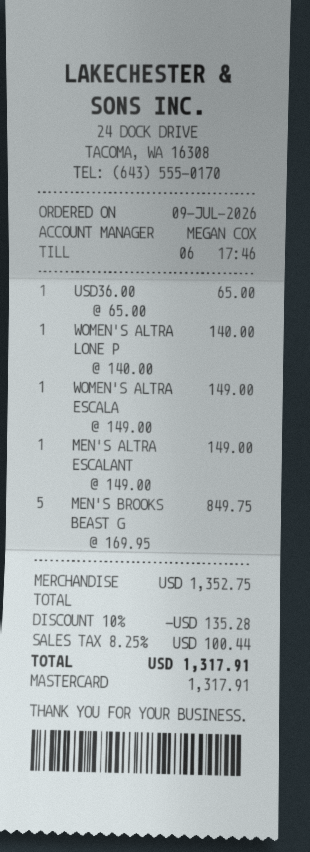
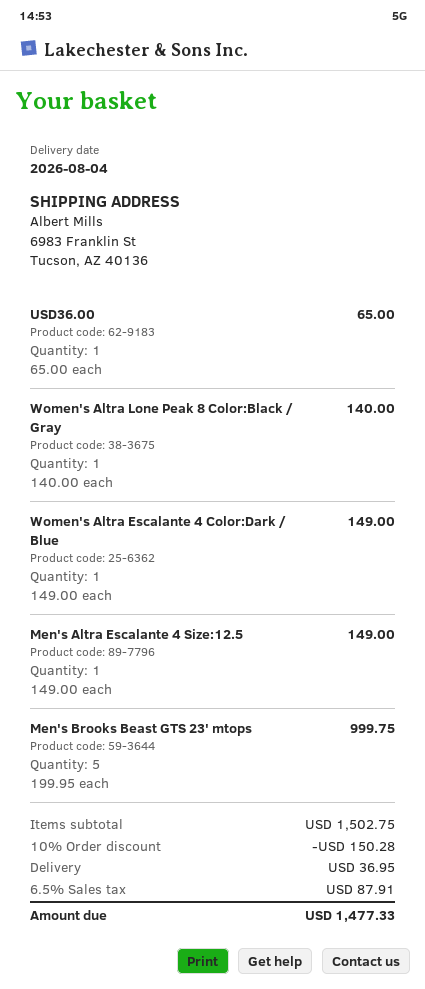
MEN'S BROOKS BEAST G: 5 x 169.95 = 849.75 -> 5 x 199.95 = 999.75
subtotal: 1352.75 -> 1502.75
discount: 10% = 135.28 -> 10% = 150.28
shipping: none -> 36.95
tax: 8.25% = 100.44 -> 6.5% = 87.91
total: 1317.91 -> 1477.33

